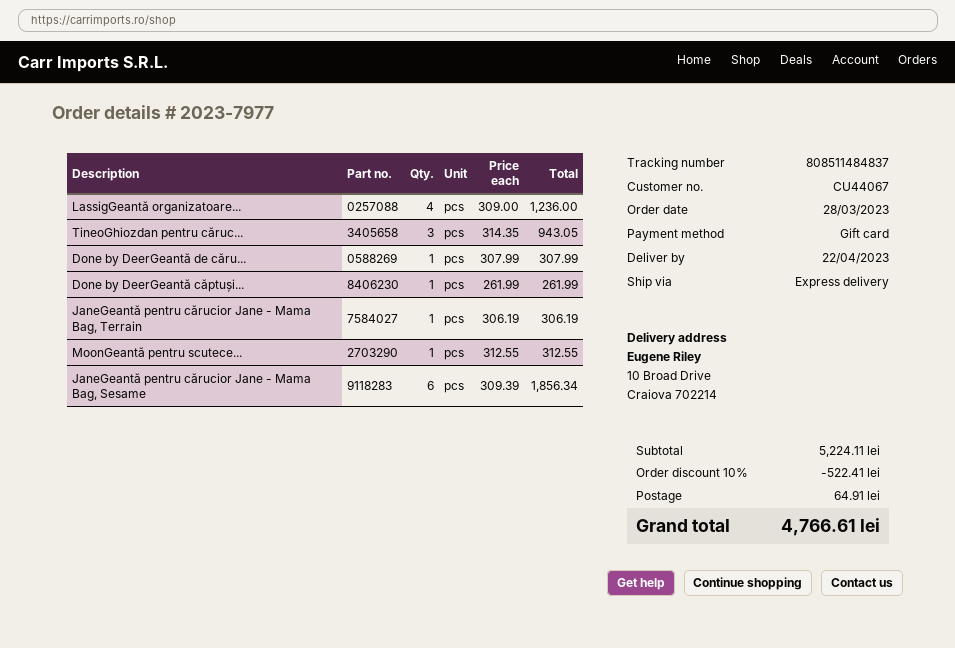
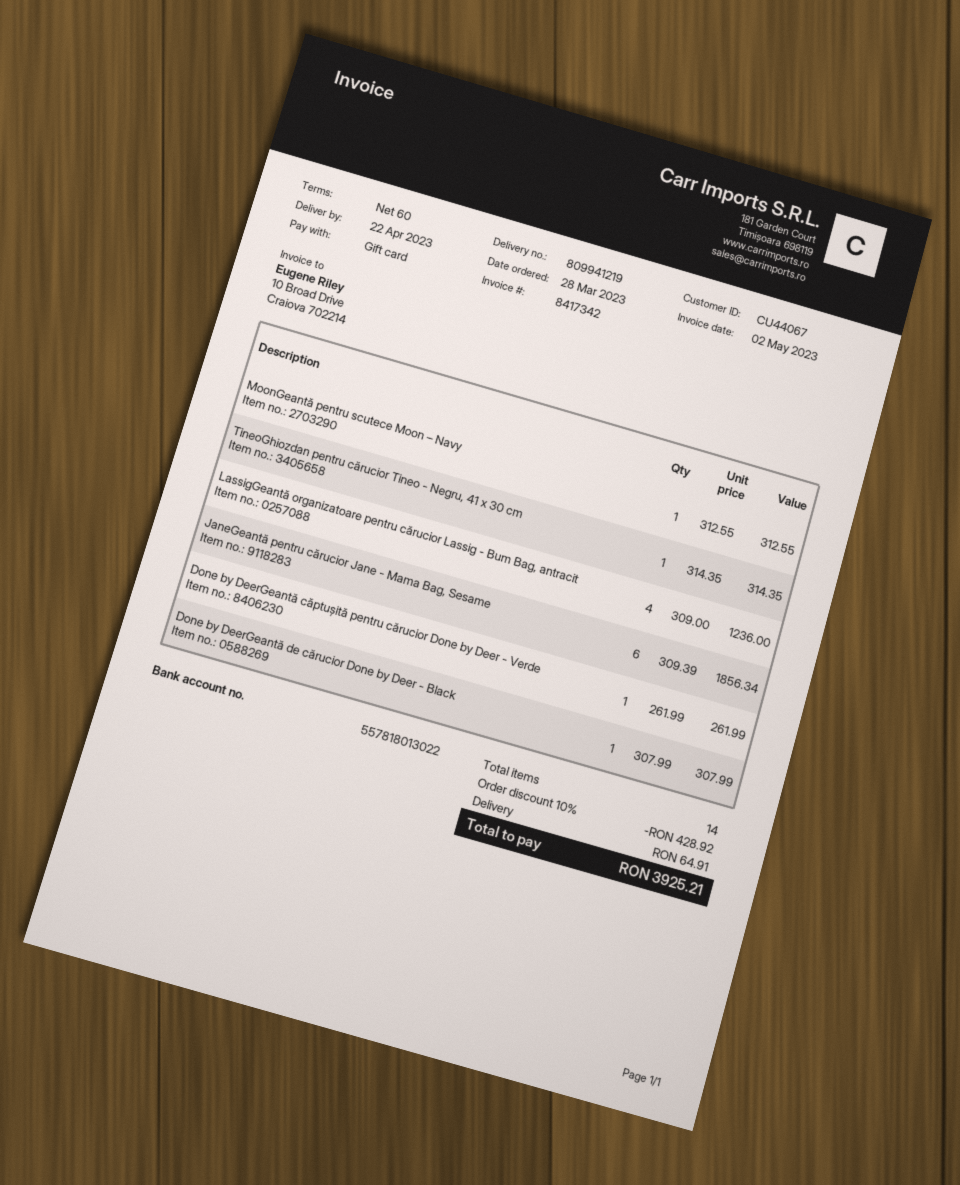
TineoGhiozdan pentru căruc...: 3 x 314.35 = 943.05 -> 1 x 314.35 = 314.35
JaneGeantă pentru cărucior Jane - Mama Bag, Terrain: 1 x 306.19 = 306.19 -> none
discount: 10% = 522.41 -> 10% = 428.92
total: 4766.61 -> 3925.21

